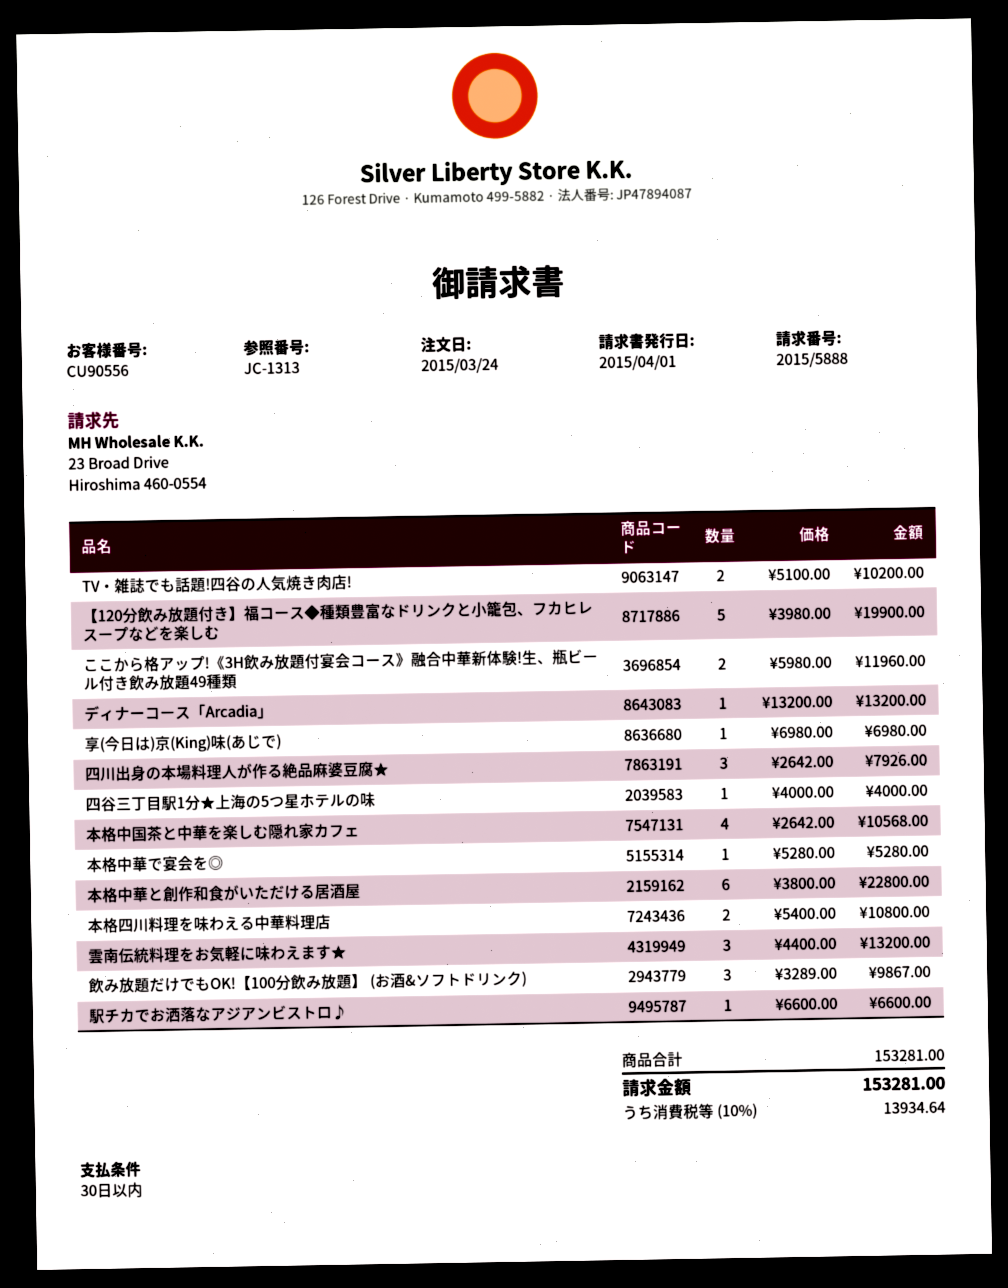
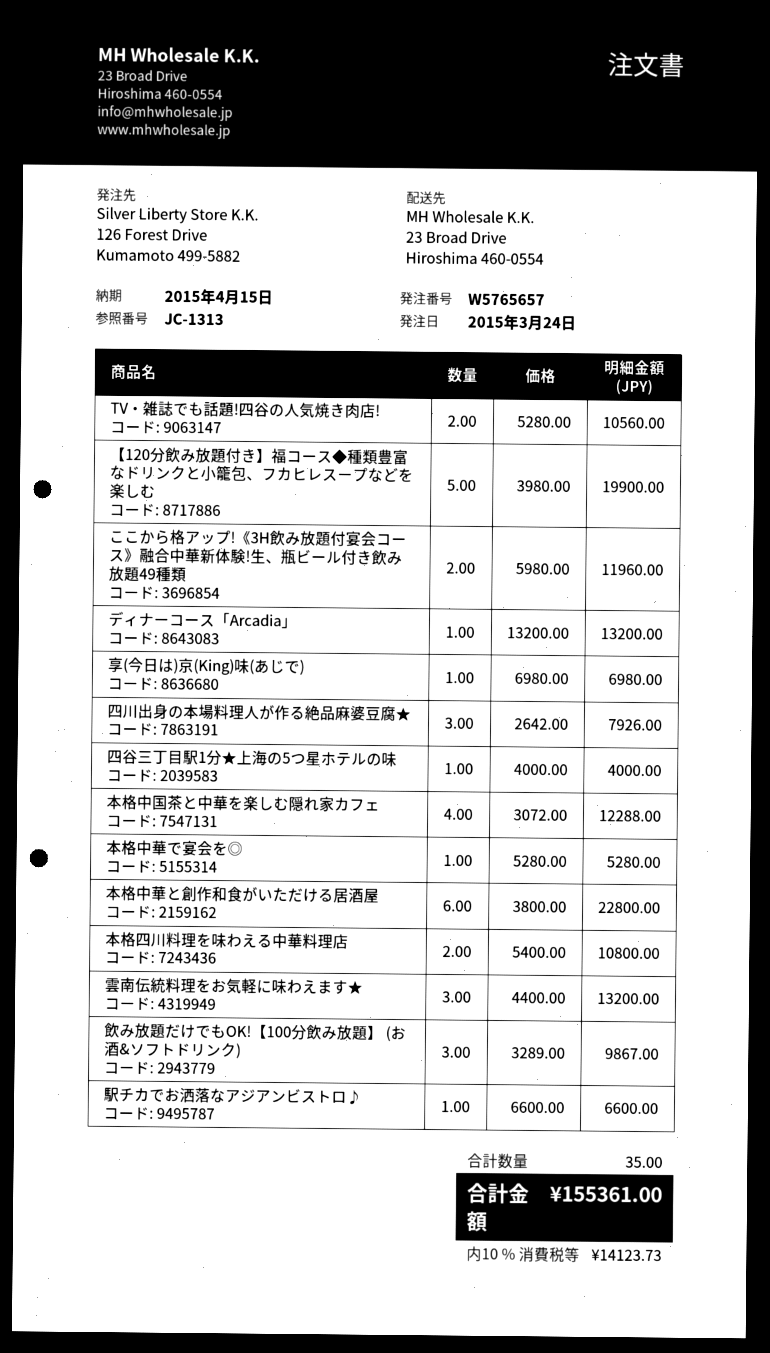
TV・雑誌でも話題!四谷の人気焼き肉店!: 2 x 5100.00 = 10200.00 -> 2 x 5280.00 = 10560.00
本格中国茶と中華を楽しむ隠れ家カフェ: 4 x 2642.00 = 10568.00 -> 4 x 3072.00 = 12288.00
tax: 10% = 13934.64 -> 10% = 14123.73
total: 153281.00 -> 155361.00

